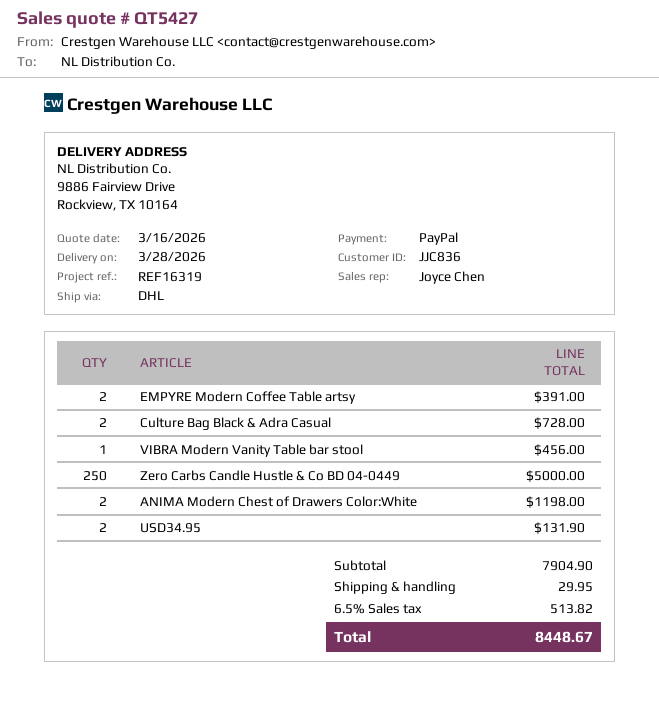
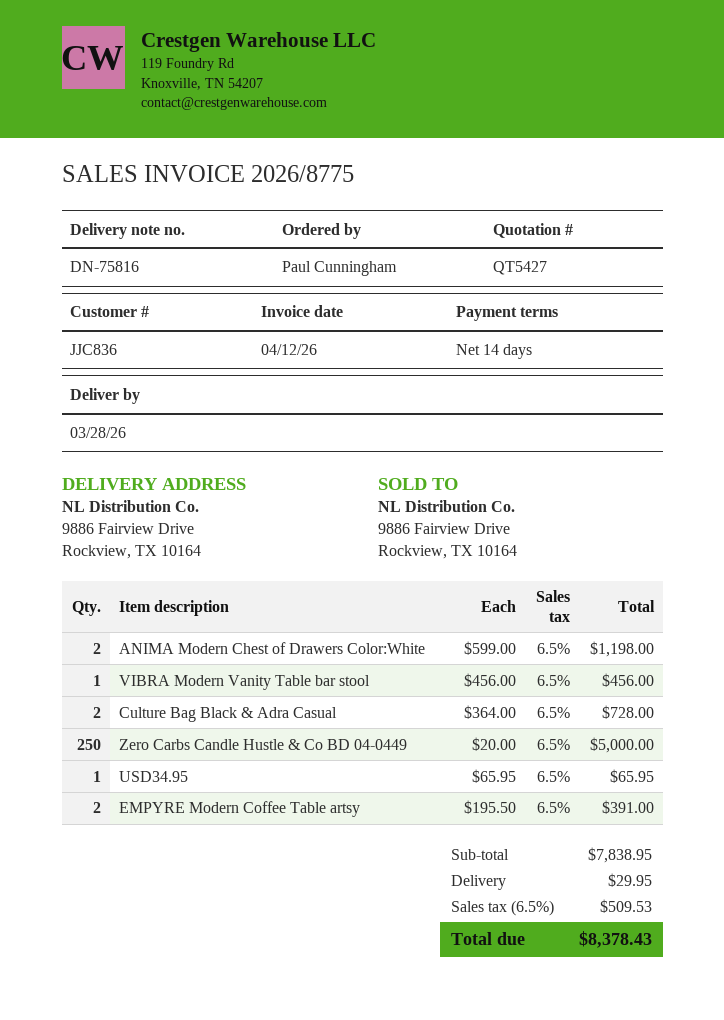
USD34.95: 2 for 131.90 -> 1 for 65.95
subtotal: 7904.90 -> 7838.95
tax: 6.5% = 513.82 -> 6.5% = 509.53
total: 8448.67 -> 8378.43

